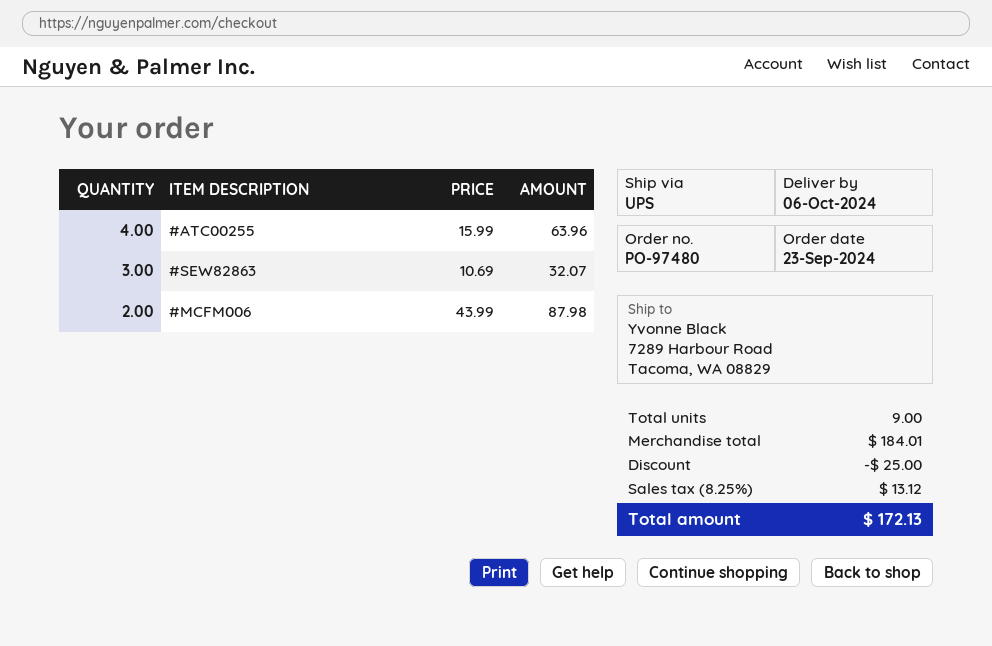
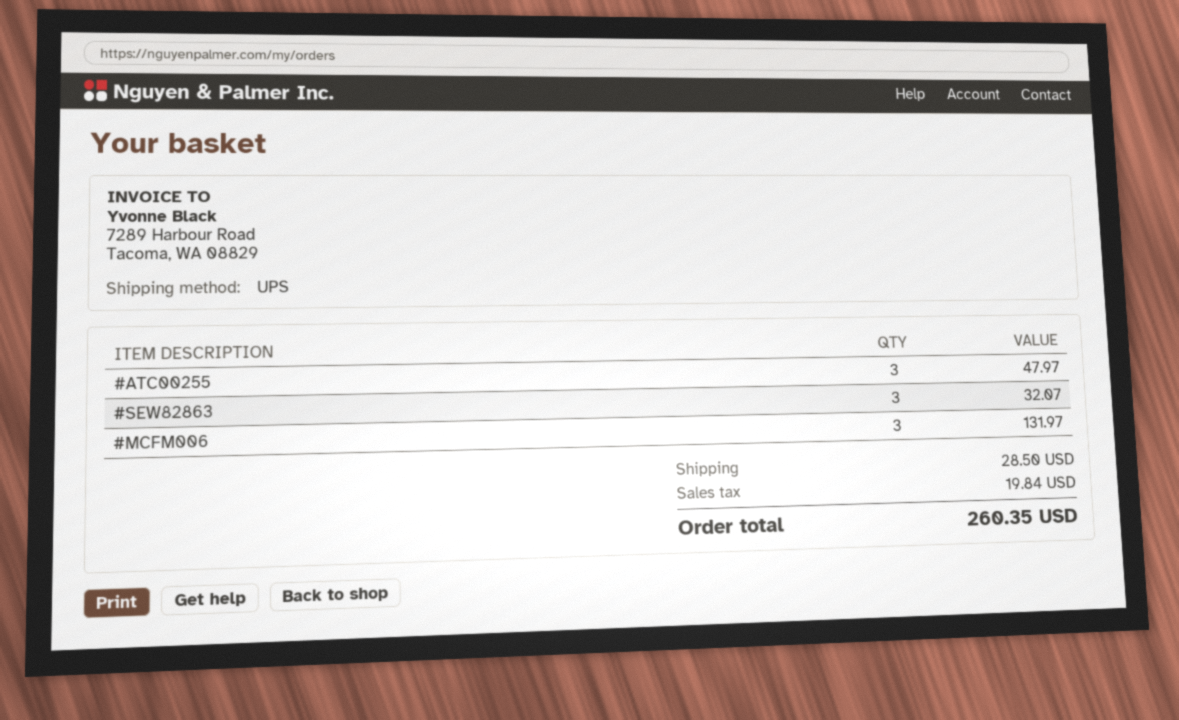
#ATC00255: 4 for 63.96 -> 3 for 47.97
#MCFM006: 2 for 87.98 -> 3 for 131.97
discount: 25.00 -> none
shipping: none -> 28.50
tax: 13.12 -> 19.84
total: 172.13 -> 260.35

